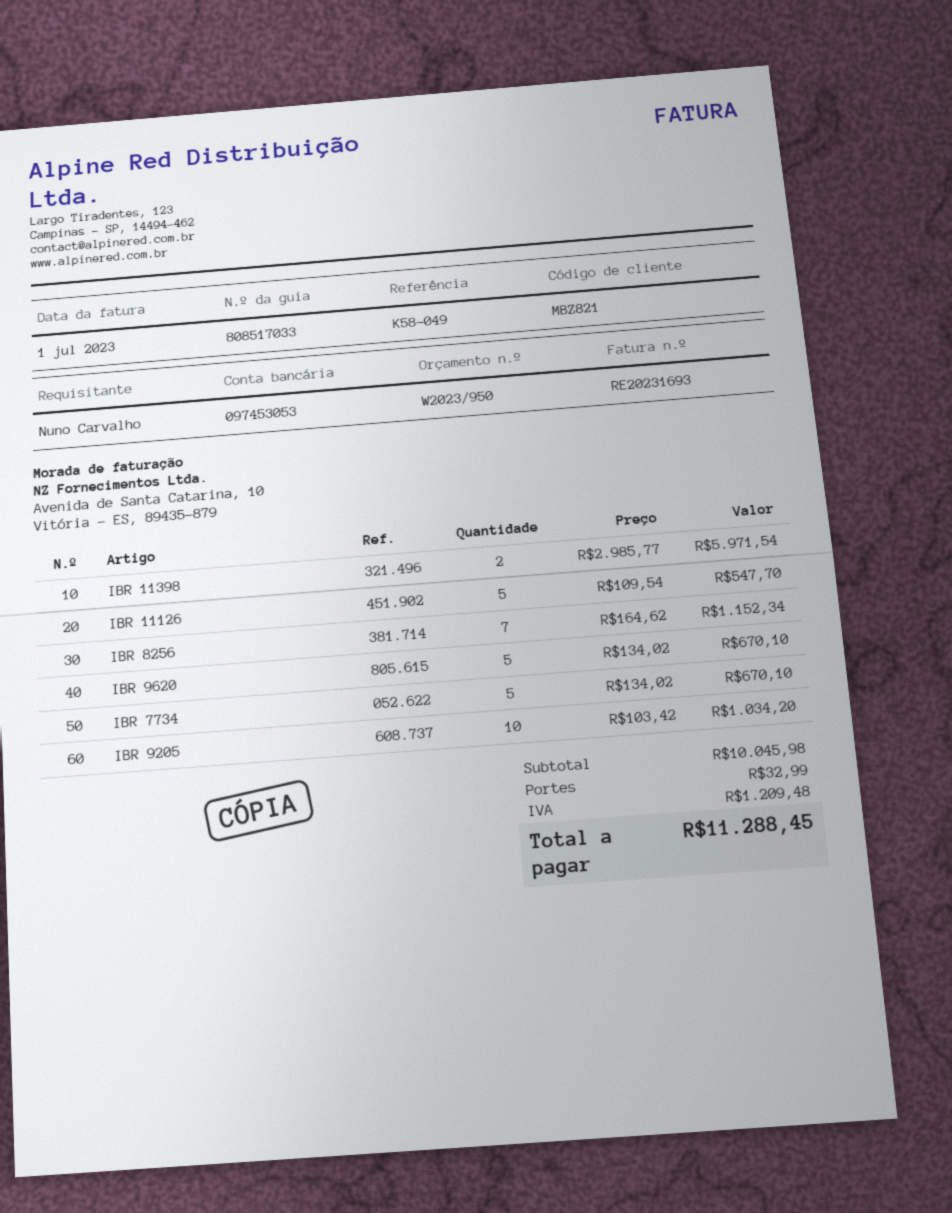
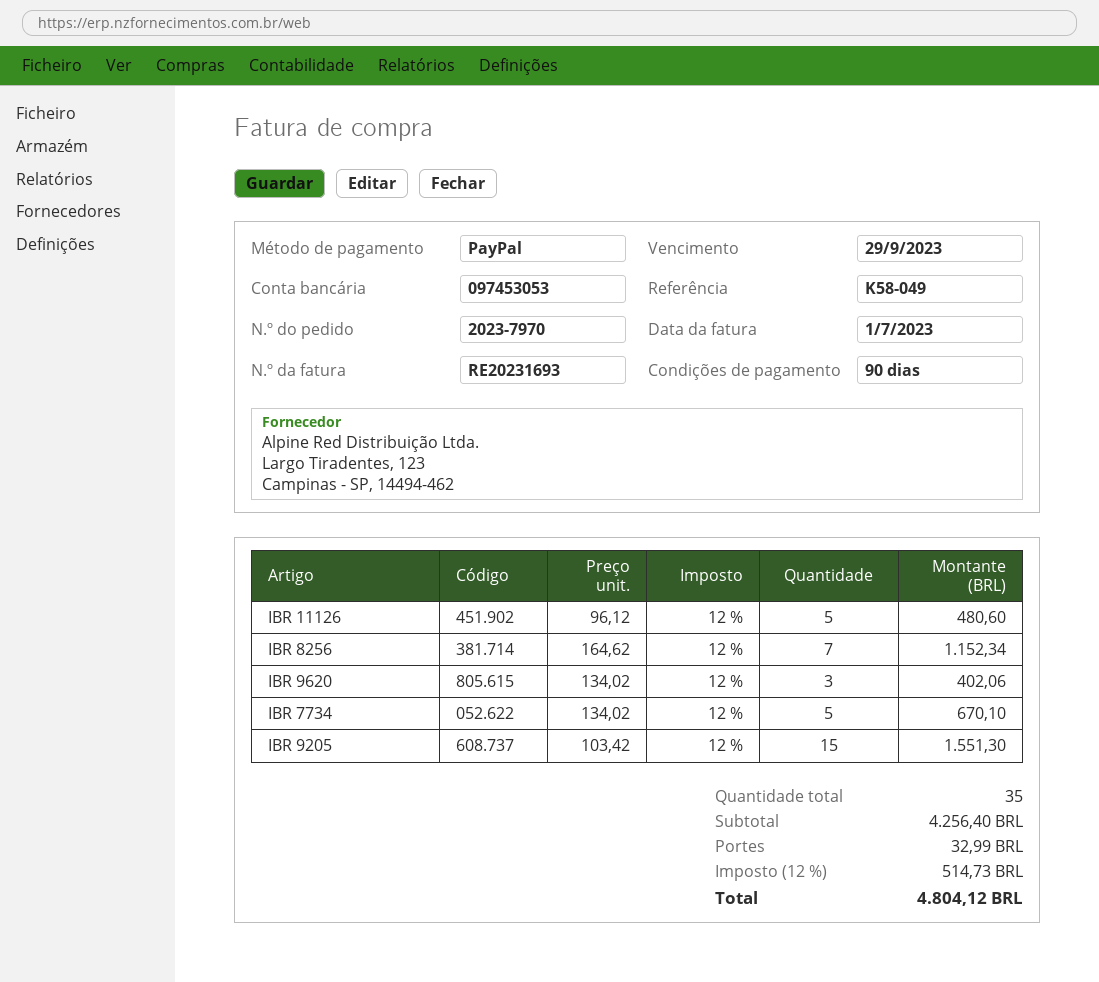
IBR 11398: 2 x 2985.77 = 5971.54 -> none
IBR 11126: 5 x 109.54 = 547.70 -> 5 x 96.12 = 480.60
IBR 9620: 5 x 134.02 = 670.10 -> 3 x 134.02 = 402.06
IBR 9205: 10 x 103.42 = 1034.20 -> 15 x 103.42 = 1551.30
subtotal: 10045.98 -> 4256.40
tax: 1209.48 -> 514.73
total: 11288.45 -> 4804.12

